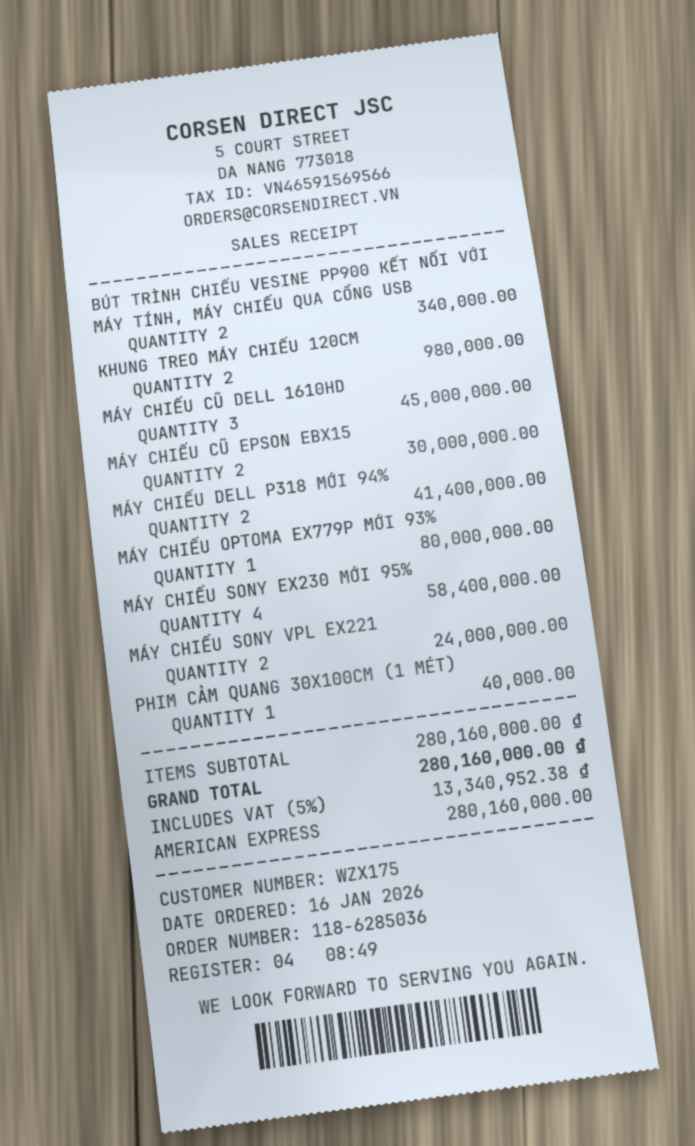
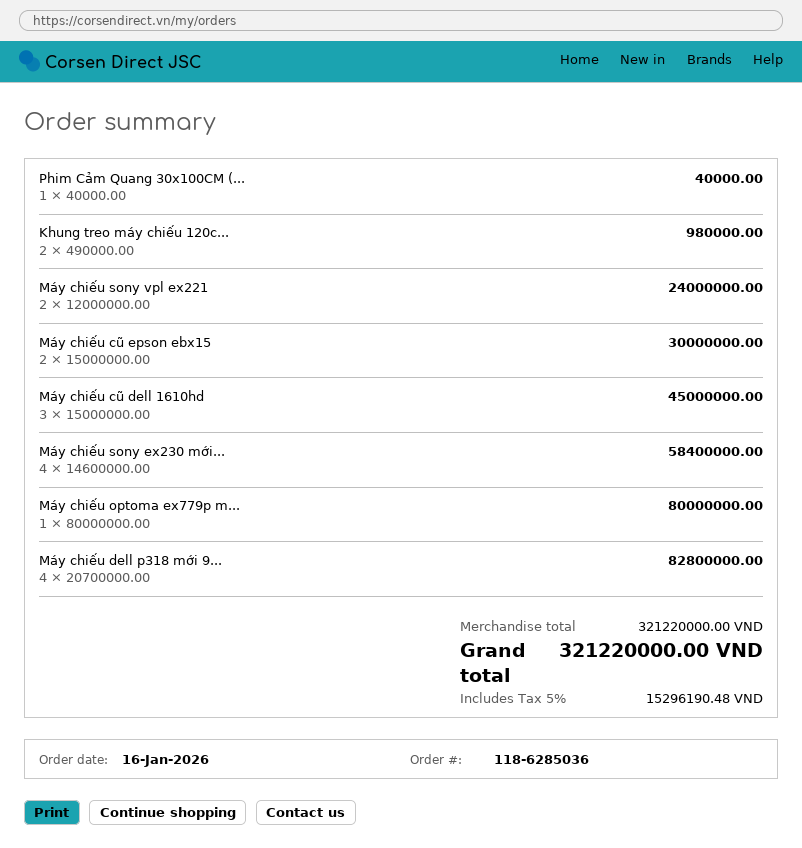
BÚT TRÌNH CHIẾU VESINE PP900 KẾT NỐI VỚI MÁY TÍNH, MÁY CHIẾU QUA CỔNG USB: 2 for 340000.00 -> none
MÁY CHIẾU DELL P318 MỚI 94%: 2 for 41400000.00 -> 4 for 82800000.00
subtotal: 280160000.00 -> 321220000.00
tax: 5% = 13340952.38 -> 5% = 15296190.48
total: 280160000.00 -> 321220000.00

